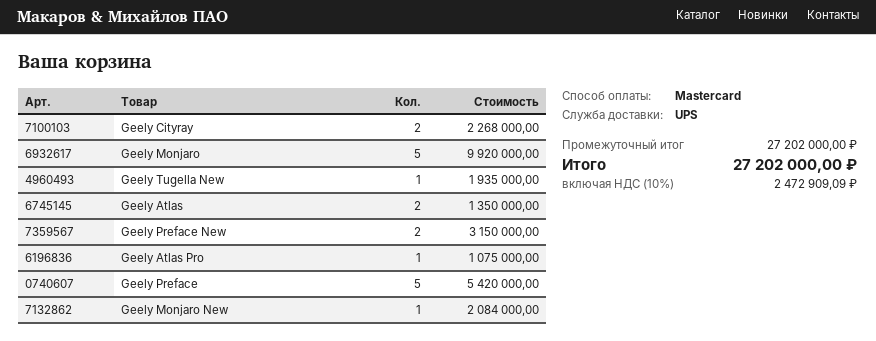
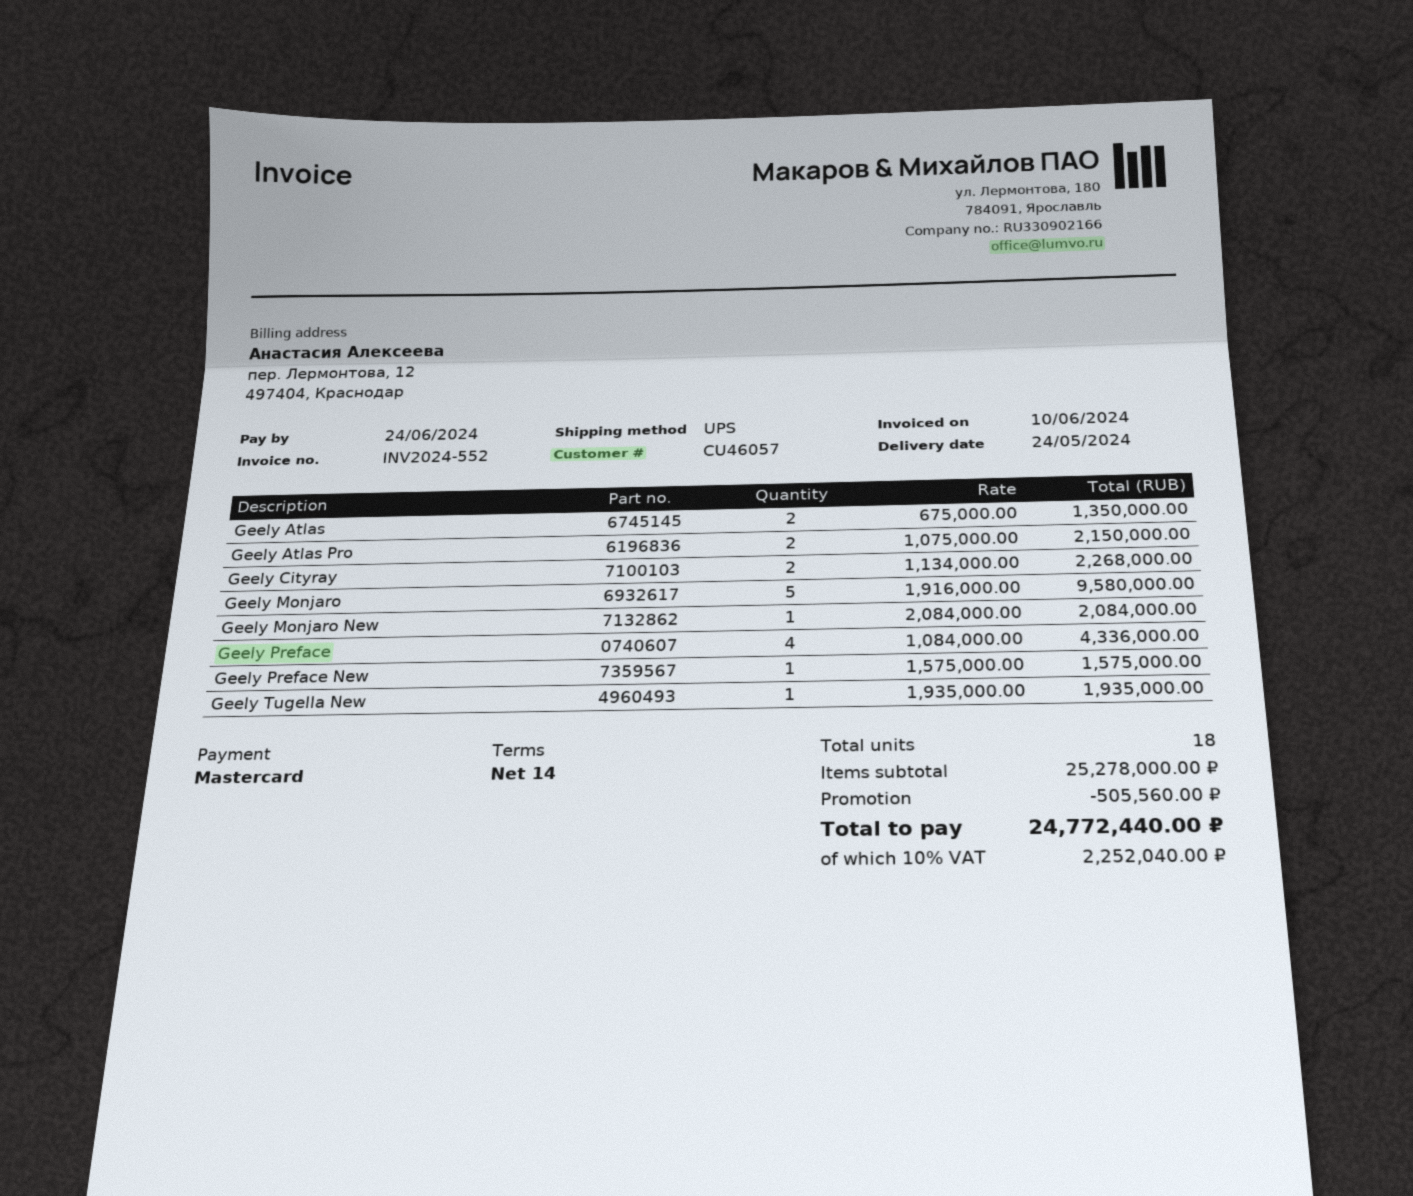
Geely Monjaro: 5 for 9920000.00 -> 5 for 9580000.00
Geely Preface New: 2 for 3150000.00 -> 1 for 1575000.00
Geely Atlas Pro: 1 for 1075000.00 -> 2 for 2150000.00
Geely Preface: 5 for 5420000.00 -> 4 for 4336000.00
subtotal: 27202000.00 -> 25278000.00
discount: none -> 505560.00
tax: 10% = 2472909.09 -> 10% = 2252040.00
total: 27202000.00 -> 24772440.00

